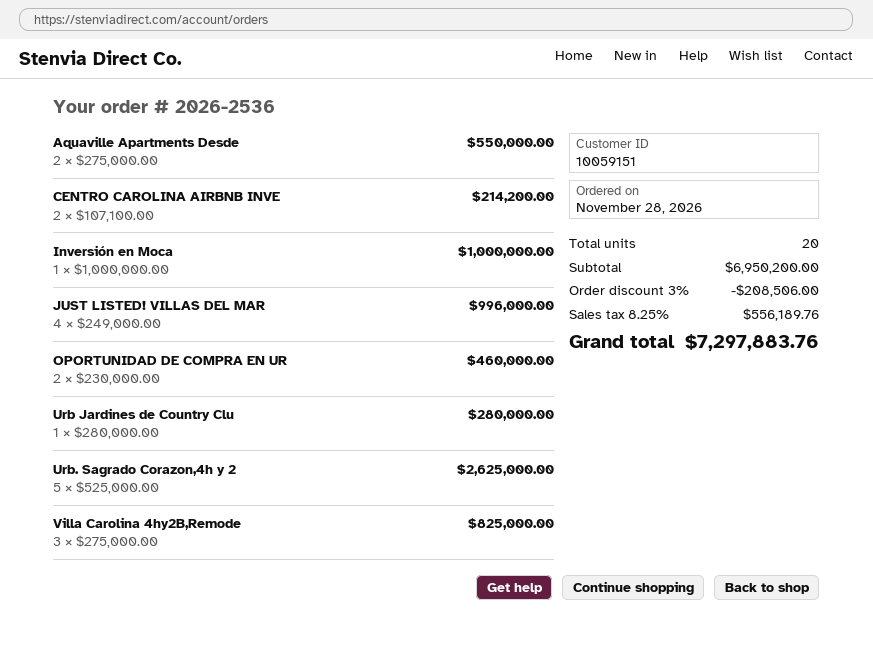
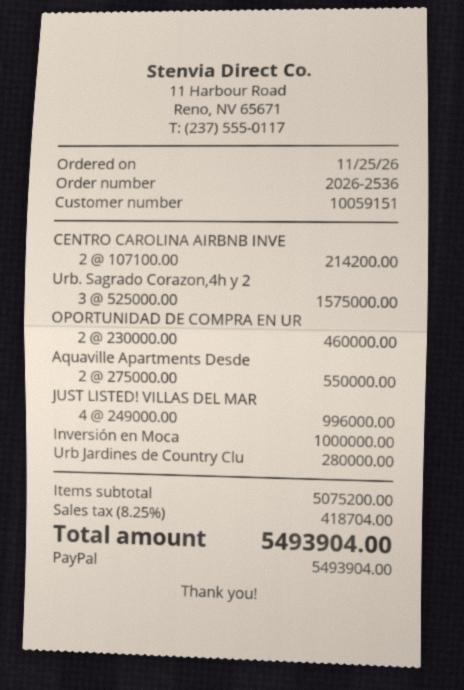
order date: 2026-11-28 -> 2026-11-25
Urb. Sagrado Corazon,4h y 2: 5 x 525000.00 = 2625000.00 -> 3 x 525000.00 = 1575000.00
Villa Carolina 4hy2B,Remode: 3 x 275000.00 = 825000.00 -> none
subtotal: 6950200.00 -> 5075200.00
discount: 3% = 208506.00 -> none
tax: 8.25% = 556189.76 -> 8.25% = 418704.00
total: 7297883.76 -> 5493904.00

